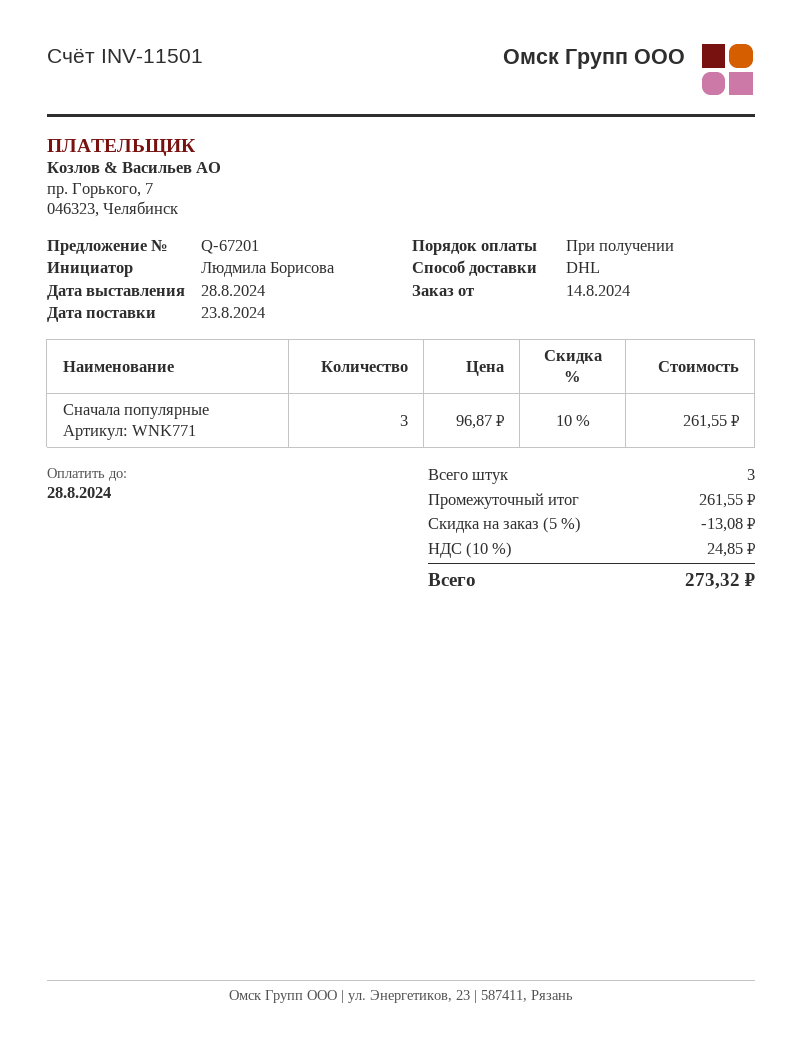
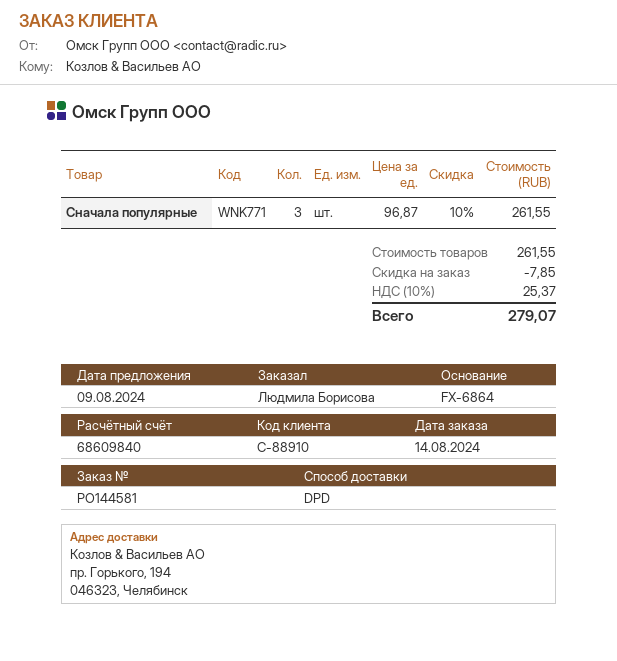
shipping method: DHL -> DPD
discount: 13.08 -> 7.85
tax: 10% = 24.85 -> 10% = 25.37
total: 273.32 -> 279.07

